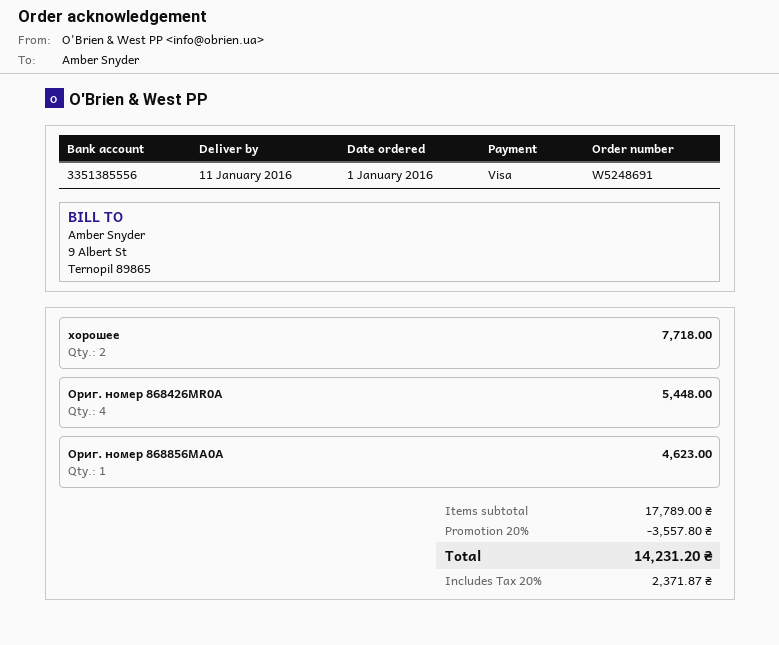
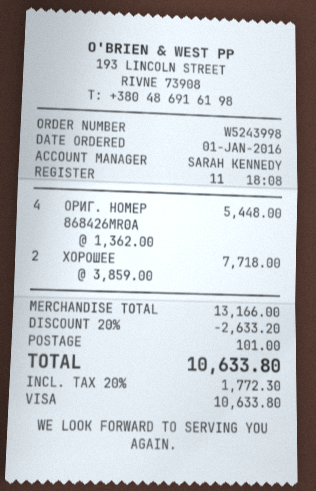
order number: W5248691 -> W5243998
Ориг. номер 868856MA0A: 1 for 4623.00 -> none
subtotal: 17789.00 -> 13166.00
discount: 20% = 3557.80 -> 20% = 2633.20
shipping: none -> 101.00
tax: 20% = 2371.87 -> 20% = 1772.30
total: 14231.20 -> 10633.80

